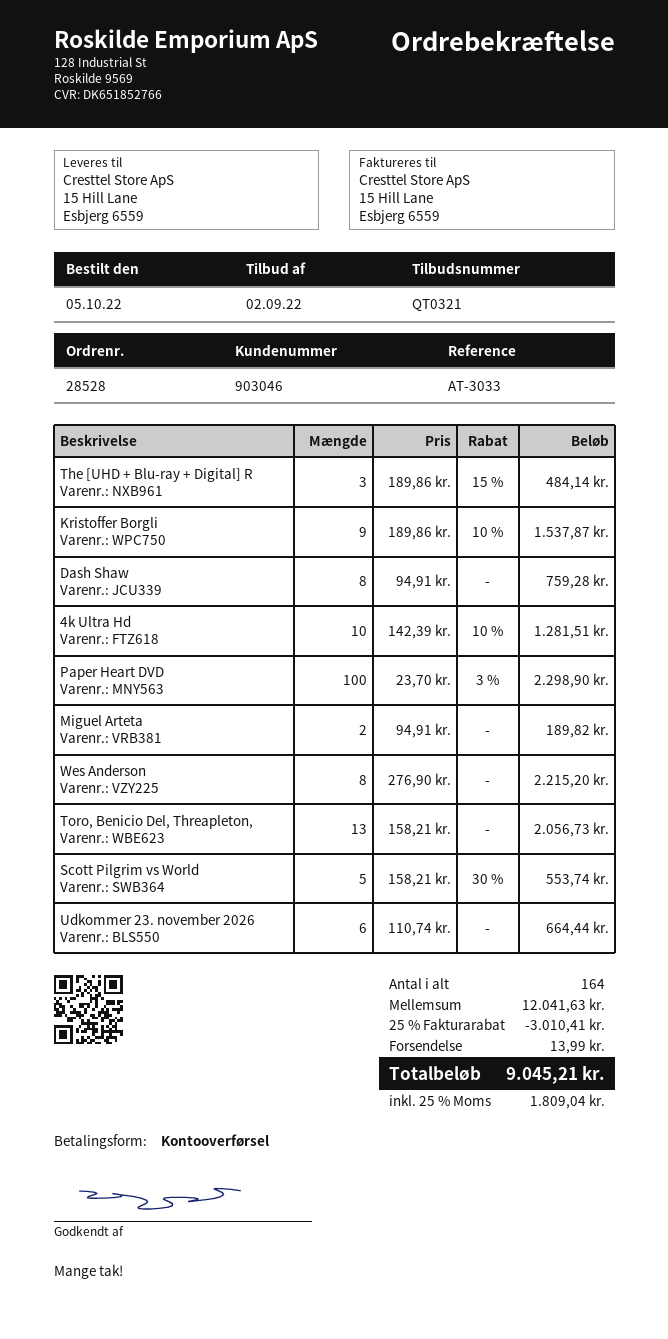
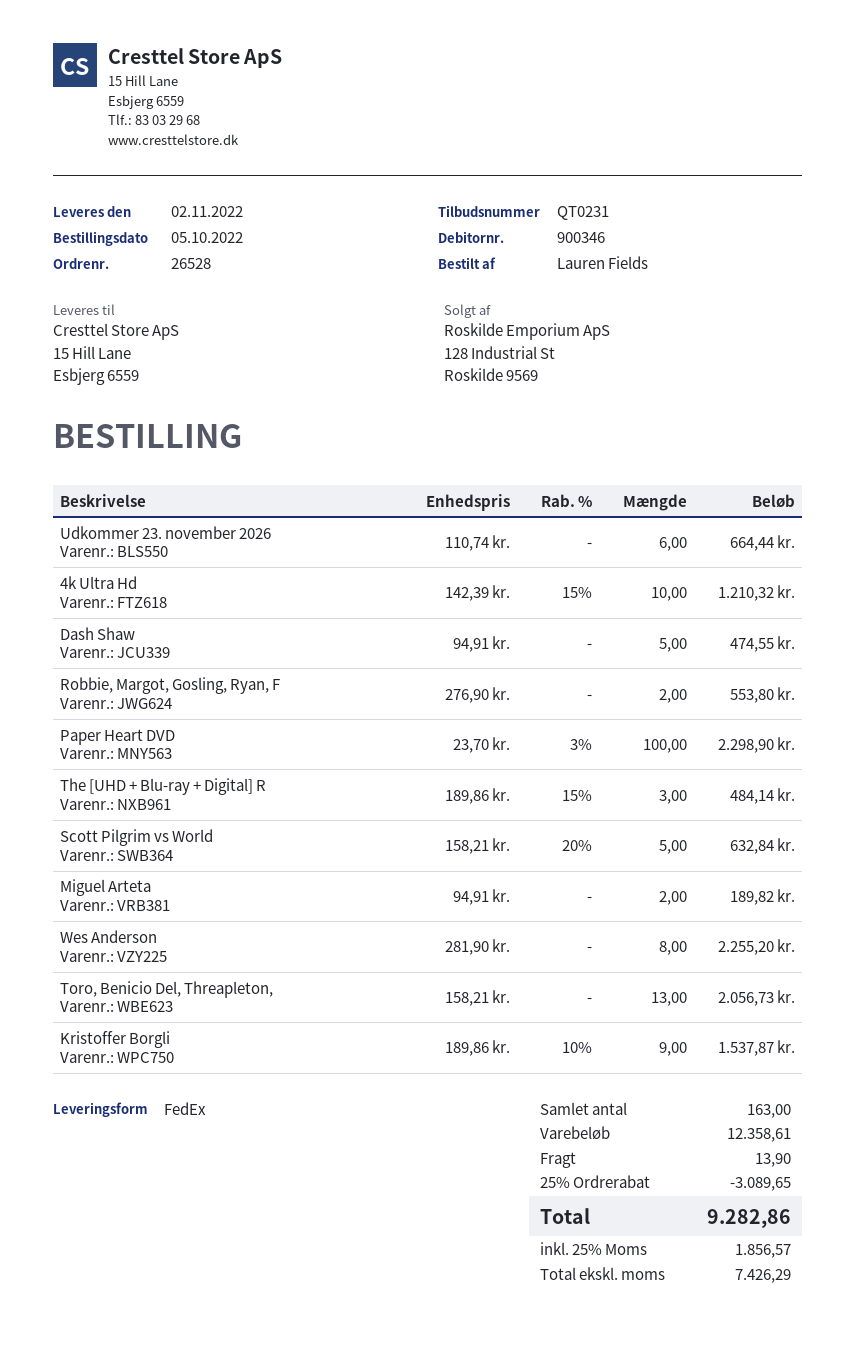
quote number: QT0321 -> QT0231
order number: 28528 -> 26528
customer number: 903046 -> 900346
Dash Shaw: 8 x 94.91 = 759.28 -> 5 x 94.91 = 474.55
4k Ultra Hd: 10 x 142.39 - 10% = 1281.51 -> 10 x 142.39 - 15% = 1210.32
Wes Anderson: 8 x 276.90 = 2215.20 -> 8 x 281.90 = 2255.20
Scott Pilgrim vs World: 5 x 158.21 - 30% = 553.74 -> 5 x 158.21 - 20% = 632.84
Robbie, Margot, Gosling, Ryan, F: none -> 2 x 276.90 = 553.80
total quantity: 164 -> 163
subtotal: 12041.63 -> 12358.61
discount: 25% = 3010.41 -> 25% = 3089.65
shipping: 13.99 -> 13.90
tax: 25% = 1809.04 -> 25% = 1856.57
total: 9045.21 -> 9282.86

